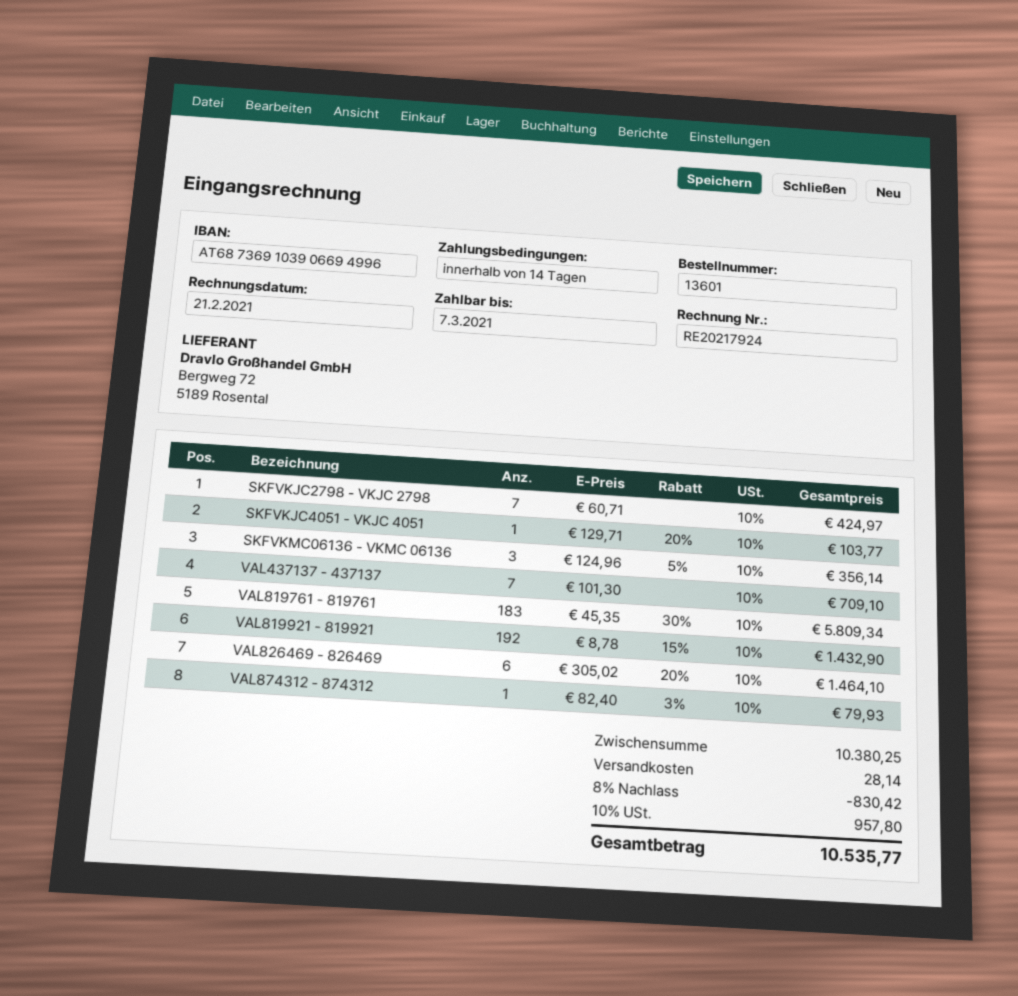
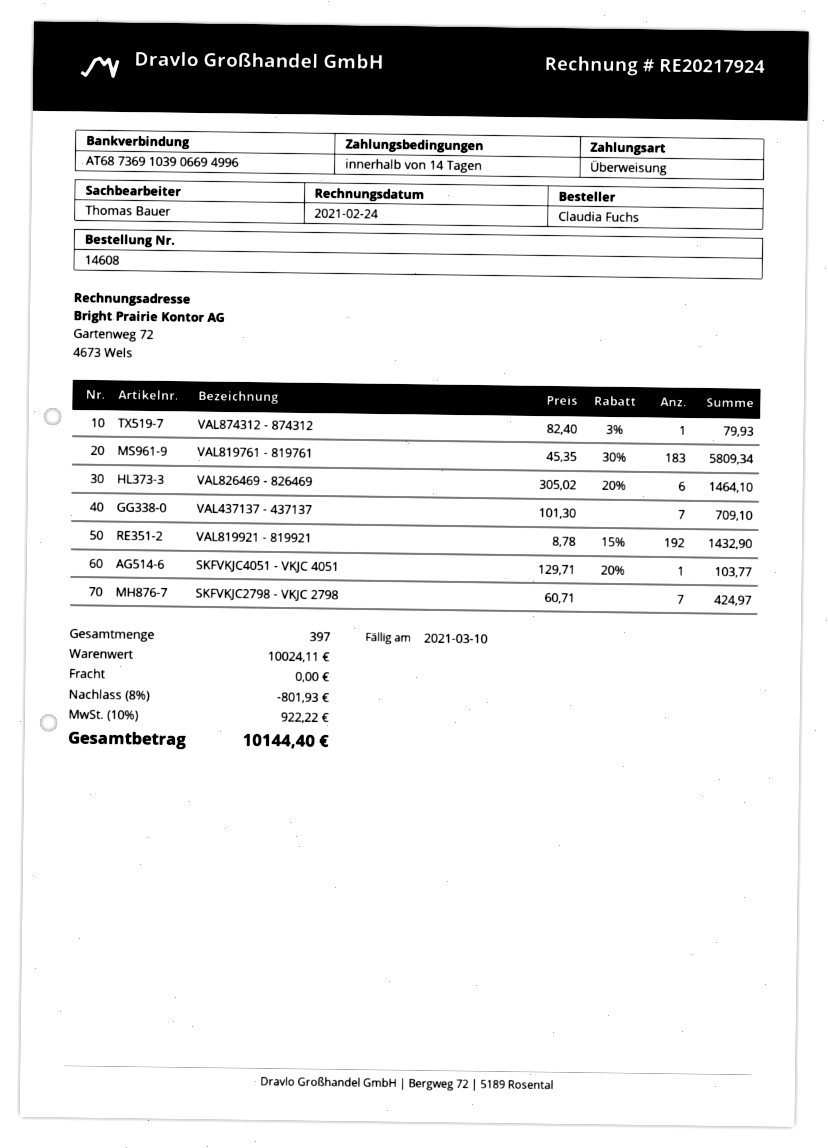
order number: 13601 -> 14608
invoice date: 2021-02-21 -> 2021-02-24
due date: 2021-03-07 -> 2021-03-10
SKFVKMC06136 - VKMC 06136: 3 x 124.96 - 5% = 356.14 -> none
subtotal: 10380.25 -> 10024.11
discount: 8% = 830.42 -> 8% = 801.93
shipping: 28.14 -> 0.00
tax: 10% = 957.80 -> 10% = 922.22
total: 10535.77 -> 10144.40

